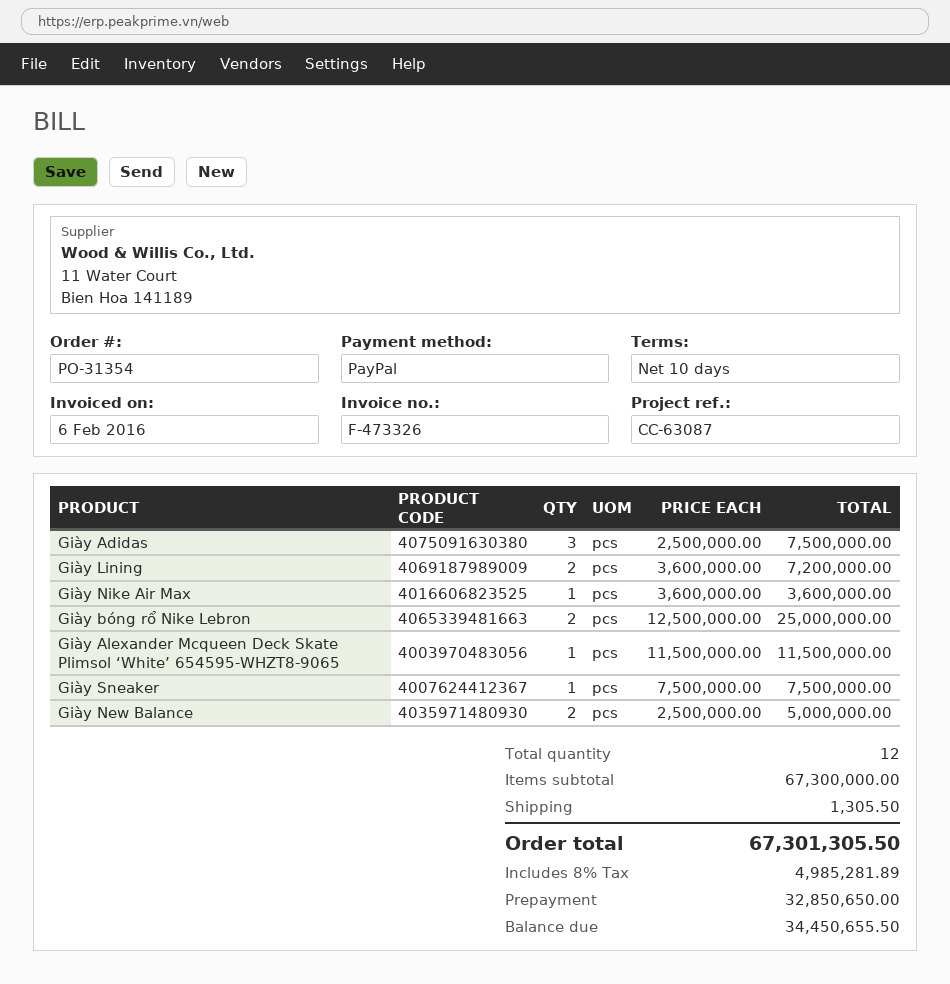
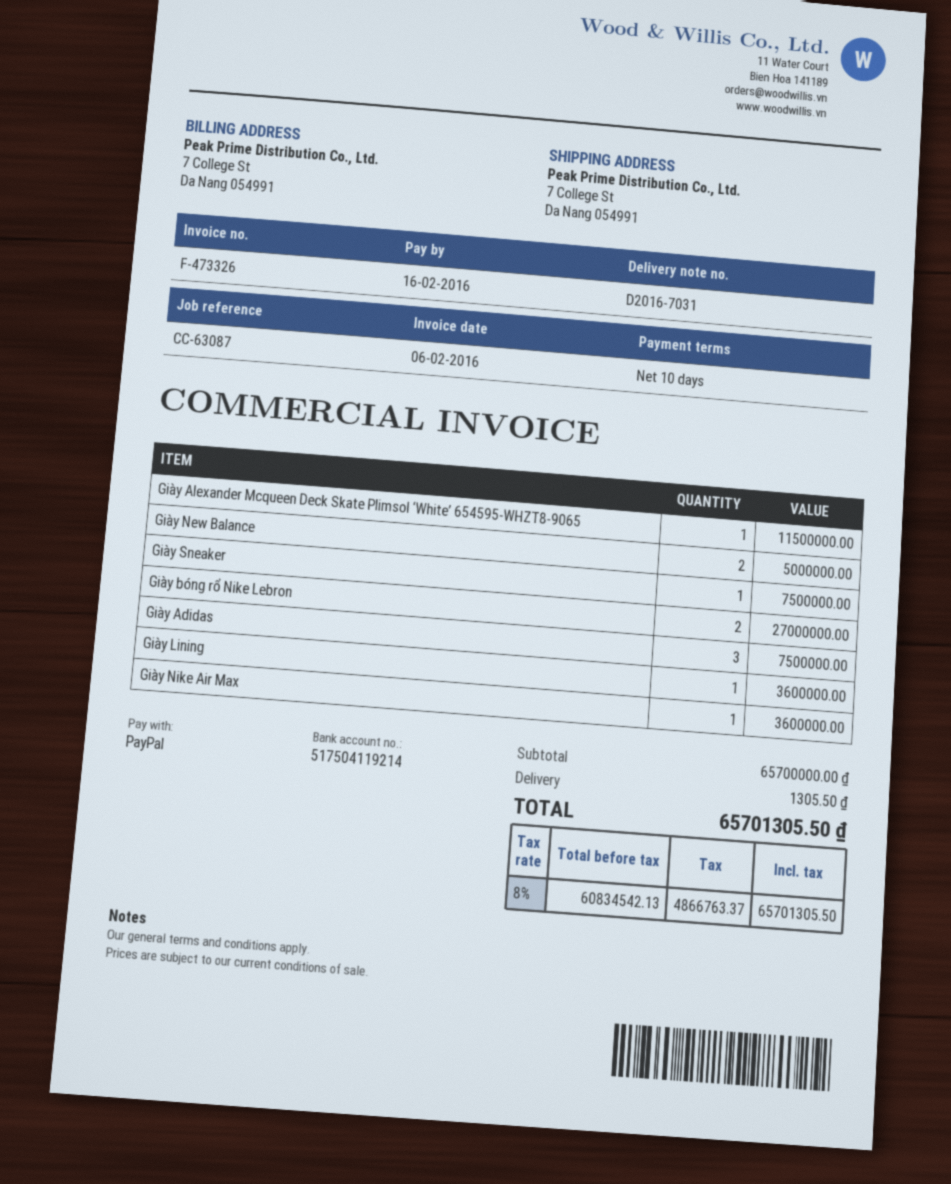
Giày Lining: 2 for 7200000.00 -> 1 for 3600000.00
Giày bóng rổ Nike Lebron: 2 for 25000000.00 -> 2 for 27000000.00
subtotal: 67300000.00 -> 65700000.00
tax: 8% = 4985281.89 -> 8% = 4866763.37
total: 67301305.50 -> 65701305.50

